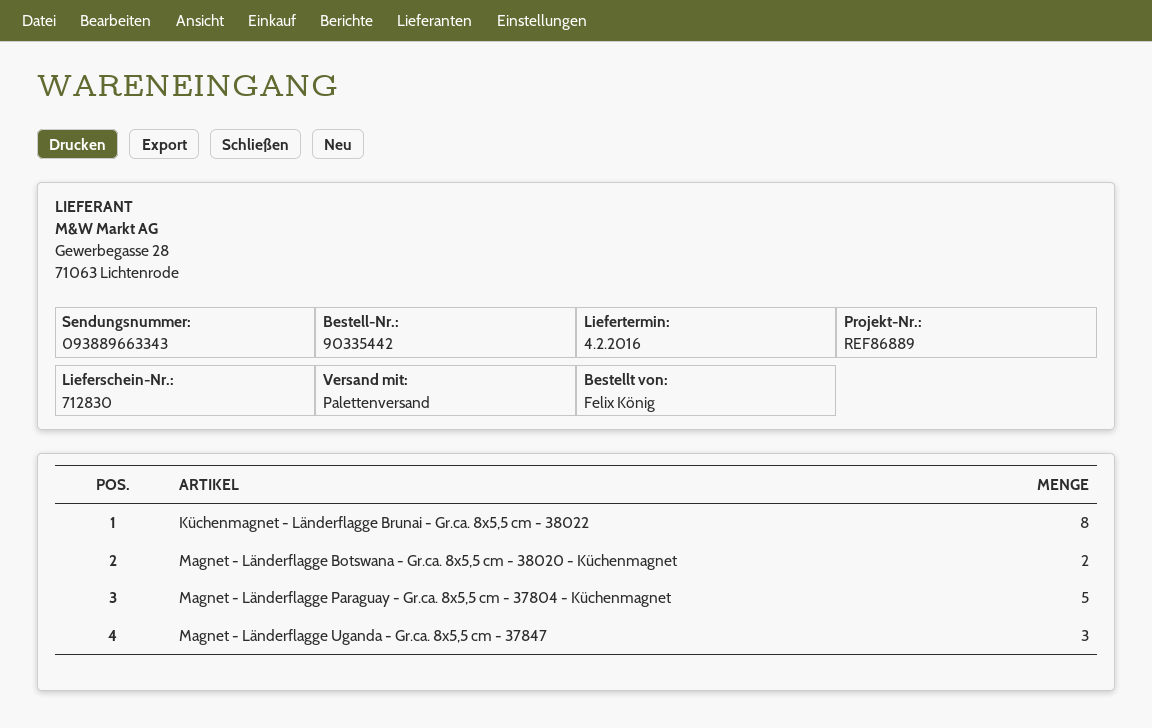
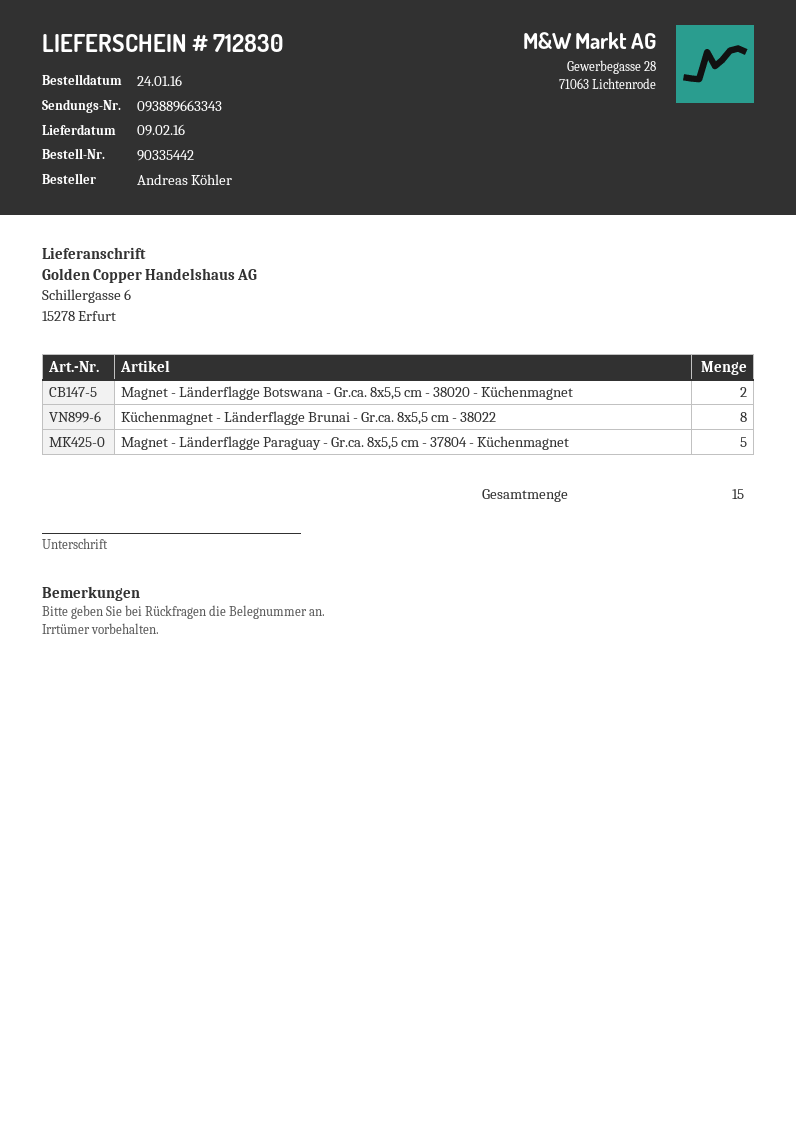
delivery date: 2016-02-04 -> 2016-02-09
ordered by: Felix König -> Andreas Köhler
Magnet - Länderflagge Uganda - Gr.ca. 8x5,5 cm - 37847: 3 -> none

